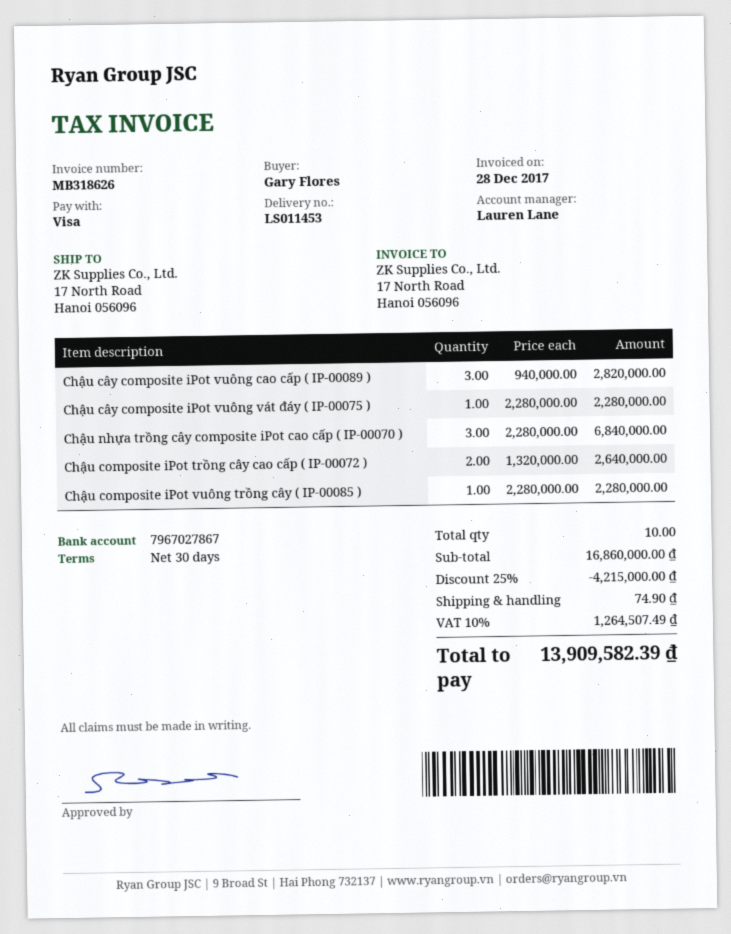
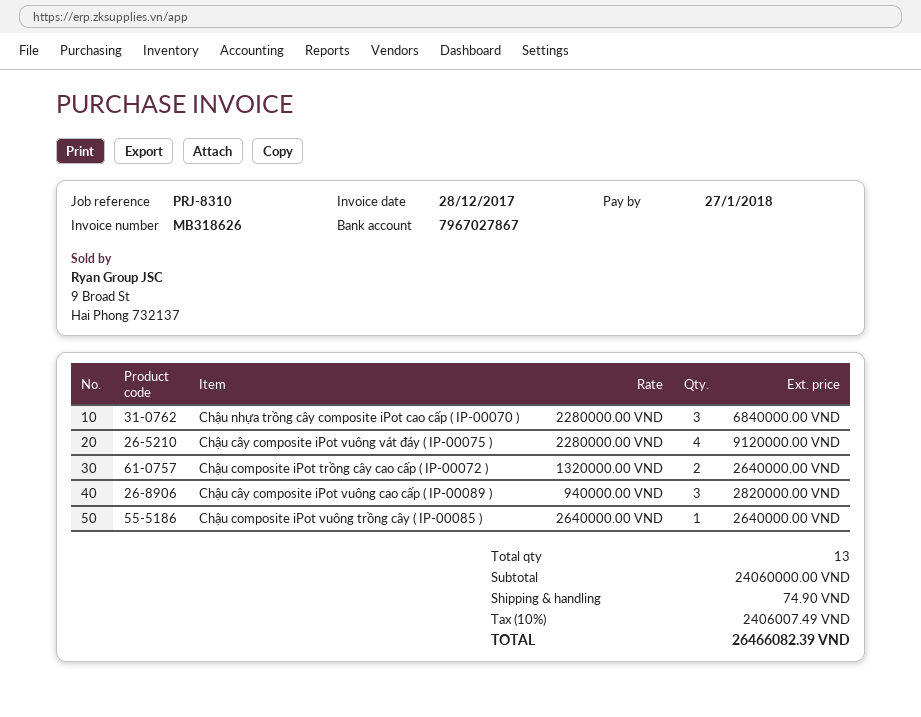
Chậu cây composite iPot vuông vát đáy ( IP-00075 ): 1 x 2280000.00 = 2280000.00 -> 4 x 2280000.00 = 9120000.00
Chậu composite iPot vuông trồng cây ( IP-00085 ): 1 x 2280000.00 = 2280000.00 -> 1 x 2640000.00 = 2640000.00
total quantity: 10 -> 13
subtotal: 16860000.00 -> 24060000.00
discount: 25% = 4215000.00 -> none
tax: 10% = 1264507.49 -> 10% = 2406007.49
total: 13909582.39 -> 26466082.39

